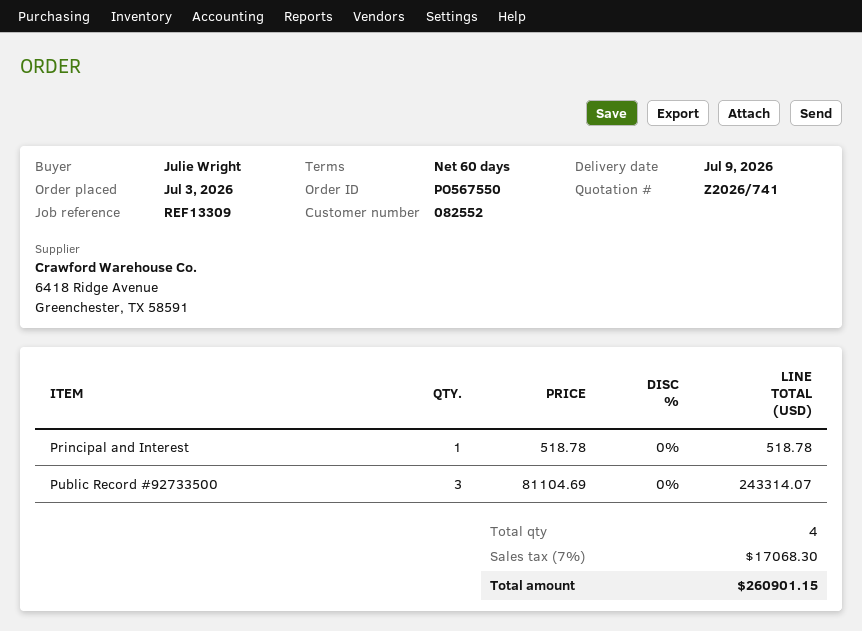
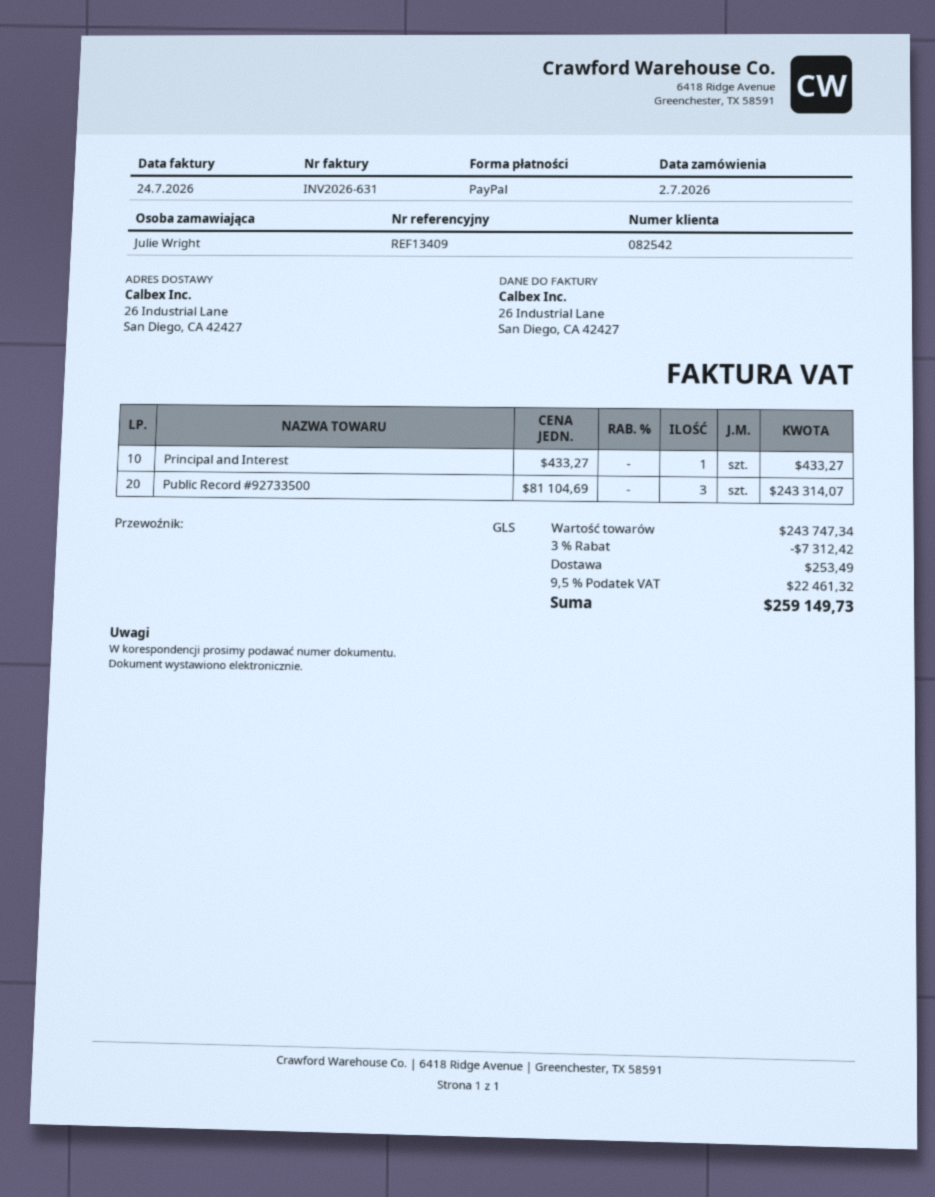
order date: 2026-07-03 -> 2026-07-02
customer number: 082552 -> 082542
reference: REF13309 -> REF13409
Principal and Interest: 1 x 518.78 = 518.78 -> 1 x 433.27 = 433.27
discount: none -> 3% = 7312.42
shipping: none -> 253.49
tax: 7% = 17068.30 -> 9.5% = 22461.32
total: 260901.15 -> 259149.73

